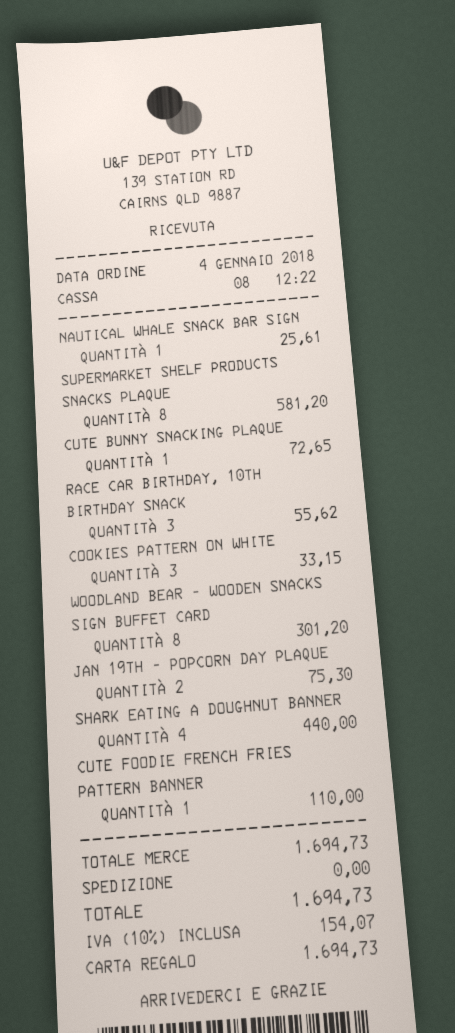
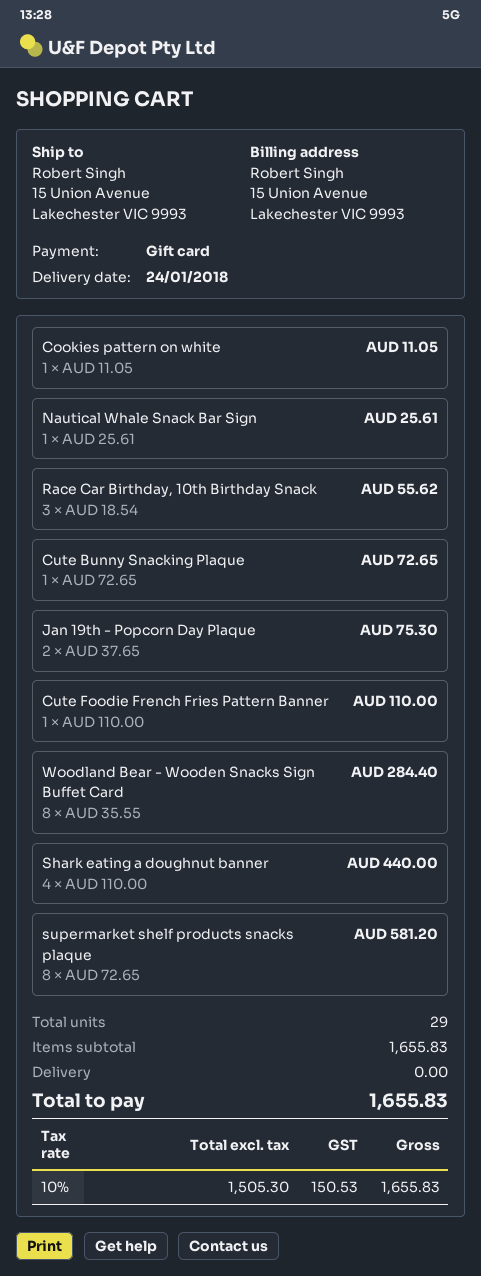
COOKIES PATTERN ON WHITE: 3 for 33.15 -> 1 for 11.05
WOODLAND BEAR - WOODEN SNACKS SIGN BUFFET CARD: 8 for 301.20 -> 8 for 284.40
subtotal: 1694.73 -> 1655.83
tax: 10% = 154.07 -> 10% = 150.53
total: 1694.73 -> 1655.83

